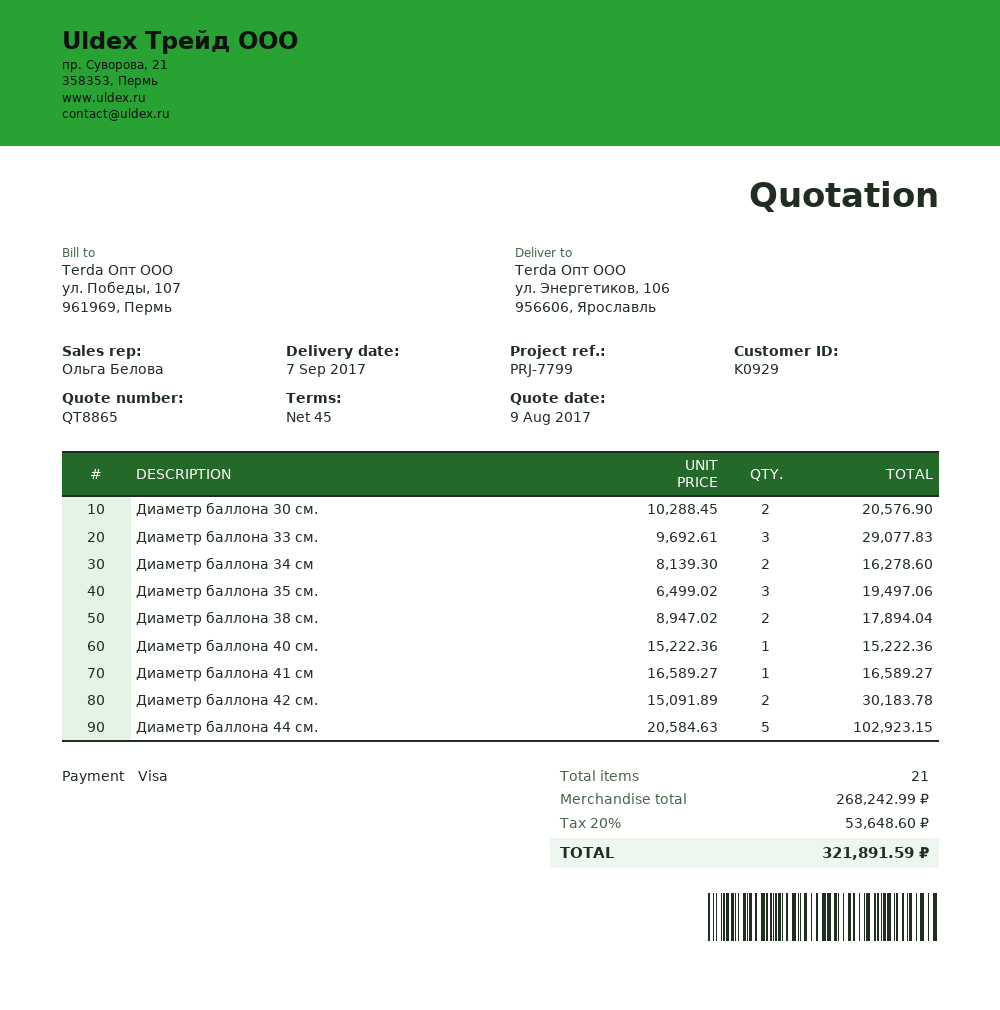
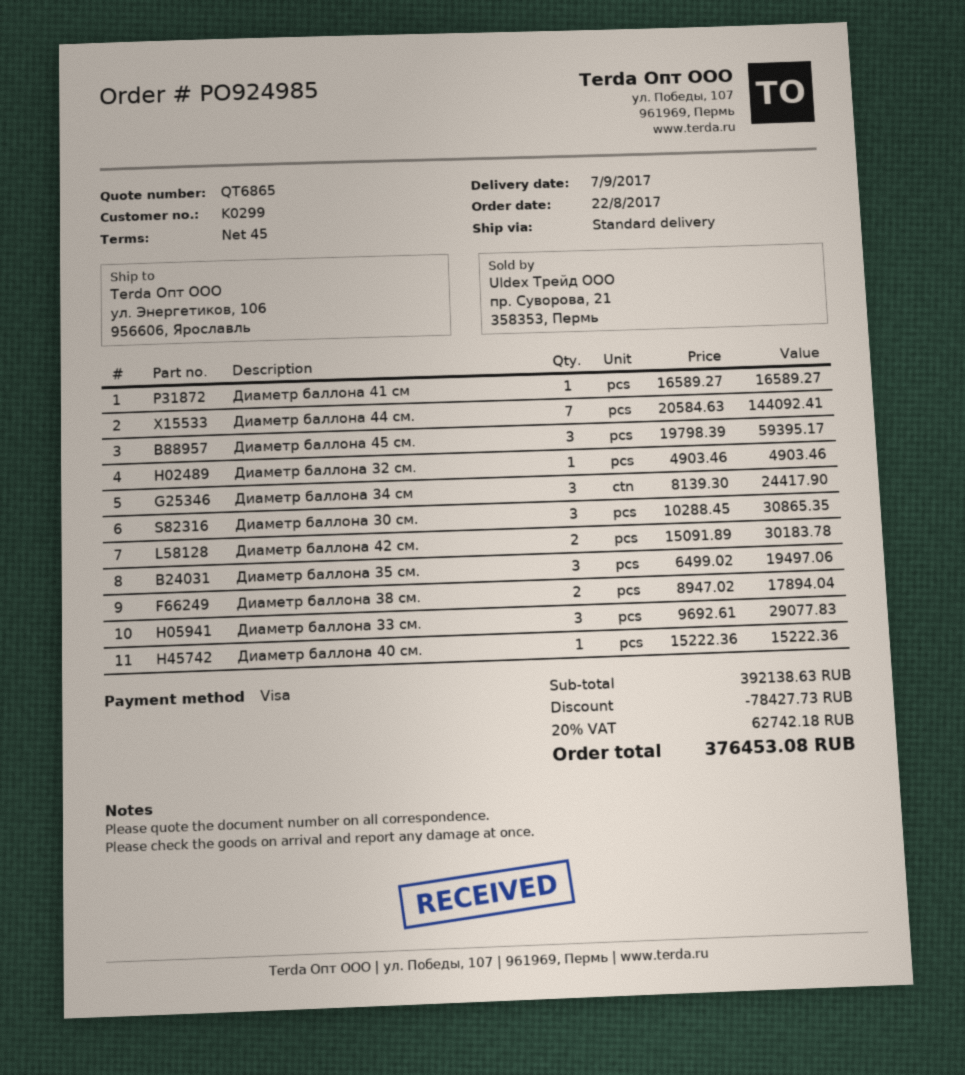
quote number: QT8865 -> QT6865
customer number: K0929 -> K0299
Диаметр баллона 30 см.: 2 x 10288.45 = 20576.90 -> 3 x 10288.45 = 30865.35
Диаметр баллона 34 см: 2 x 8139.30 = 16278.60 -> 3 x 8139.30 = 24417.90
Диаметр баллона 44 см.: 5 x 20584.63 = 102923.15 -> 7 x 20584.63 = 144092.41
Диаметр баллона 45 см.: none -> 3 x 19798.39 = 59395.17
Диаметр баллона 32 см.: none -> 1 x 4903.46 = 4903.46
subtotal: 268242.99 -> 392138.63
discount: none -> 78427.73
tax: 20% = 53648.60 -> 20% = 62742.18
total: 321891.59 -> 376453.08

